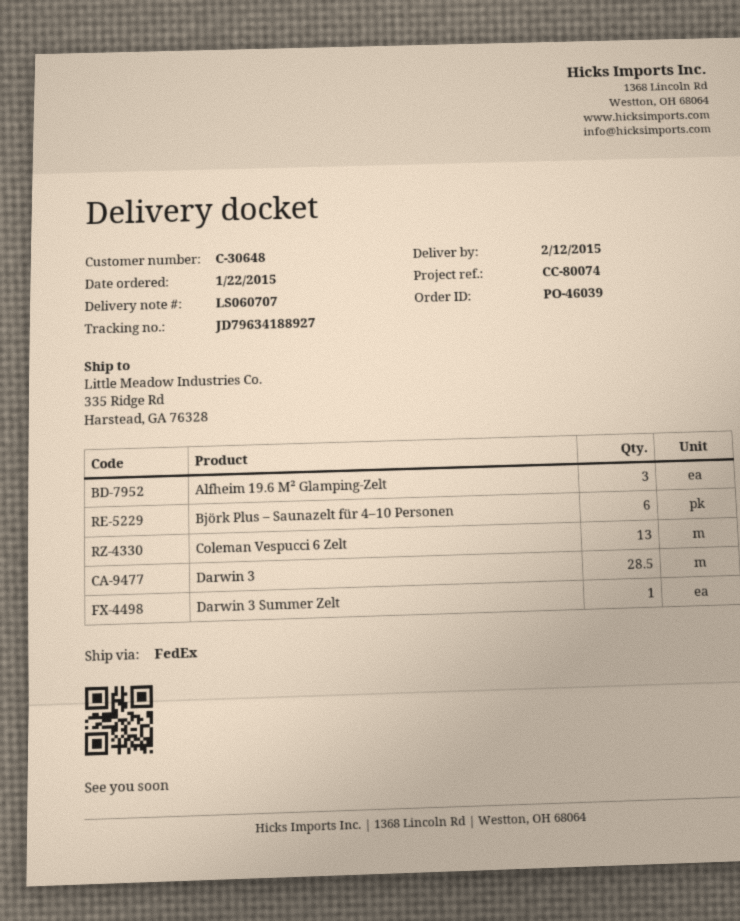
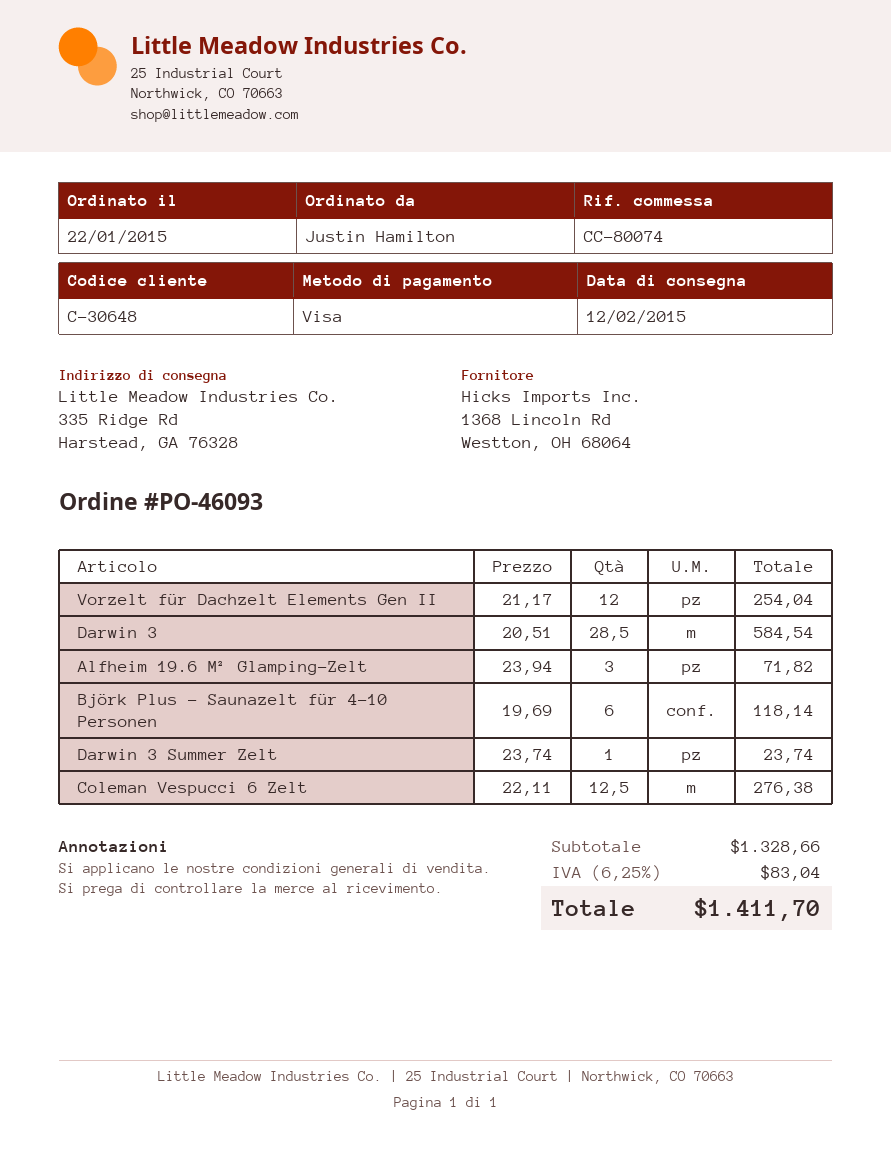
order number: PO-46039 -> PO-46093
Coleman Vespucci 6 Zelt: 13 -> 12.5
Vorzelt für Dachzelt Elements Gen II: none -> 12

